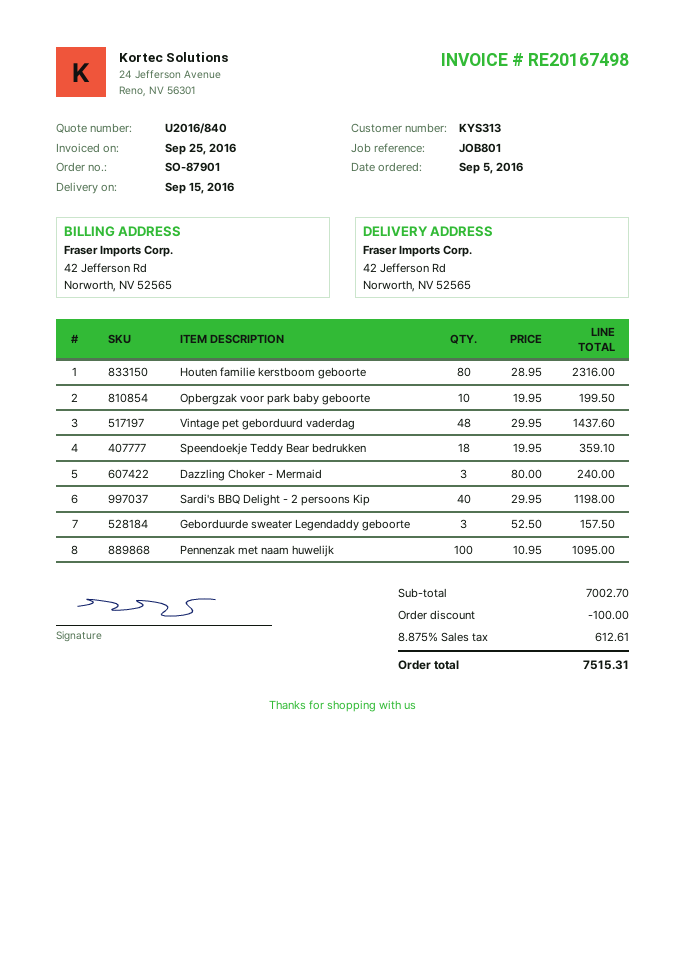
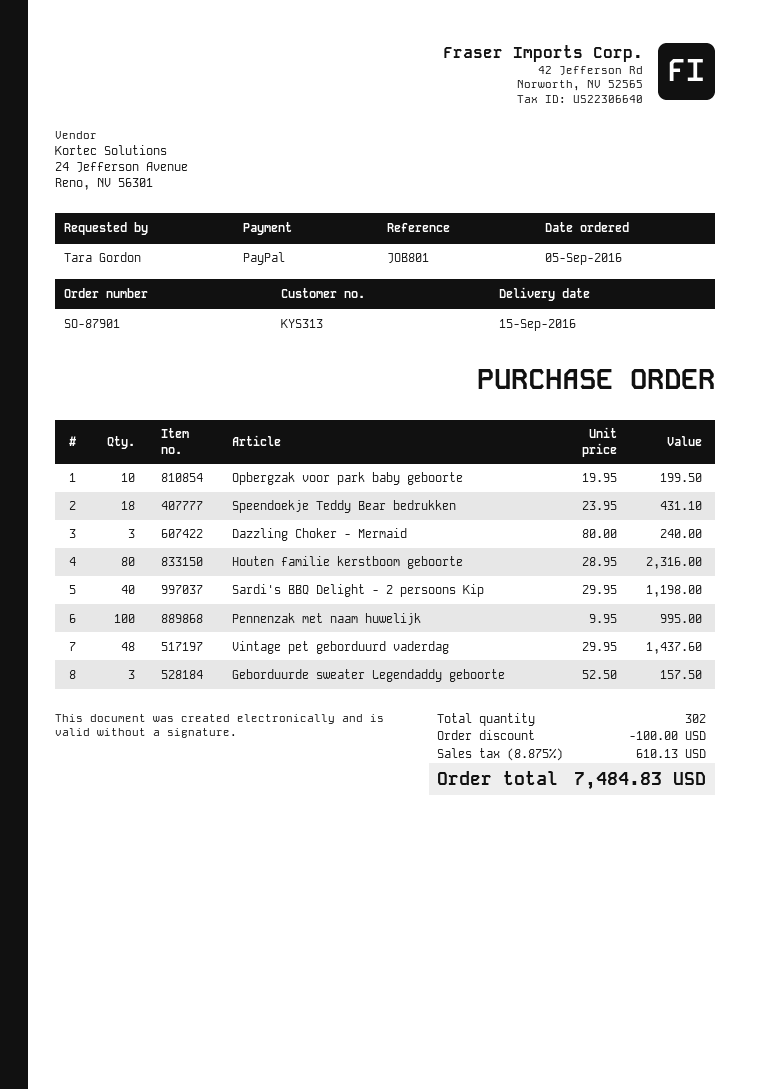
Speendoekje Teddy Bear bedrukken: 18 x 19.95 = 359.10 -> 18 x 23.95 = 431.10
Pennenzak met naam huwelijk: 100 x 10.95 = 1095.00 -> 100 x 9.95 = 995.00
tax: 8.875% = 612.61 -> 8.875% = 610.13
total: 7515.31 -> 7484.83

